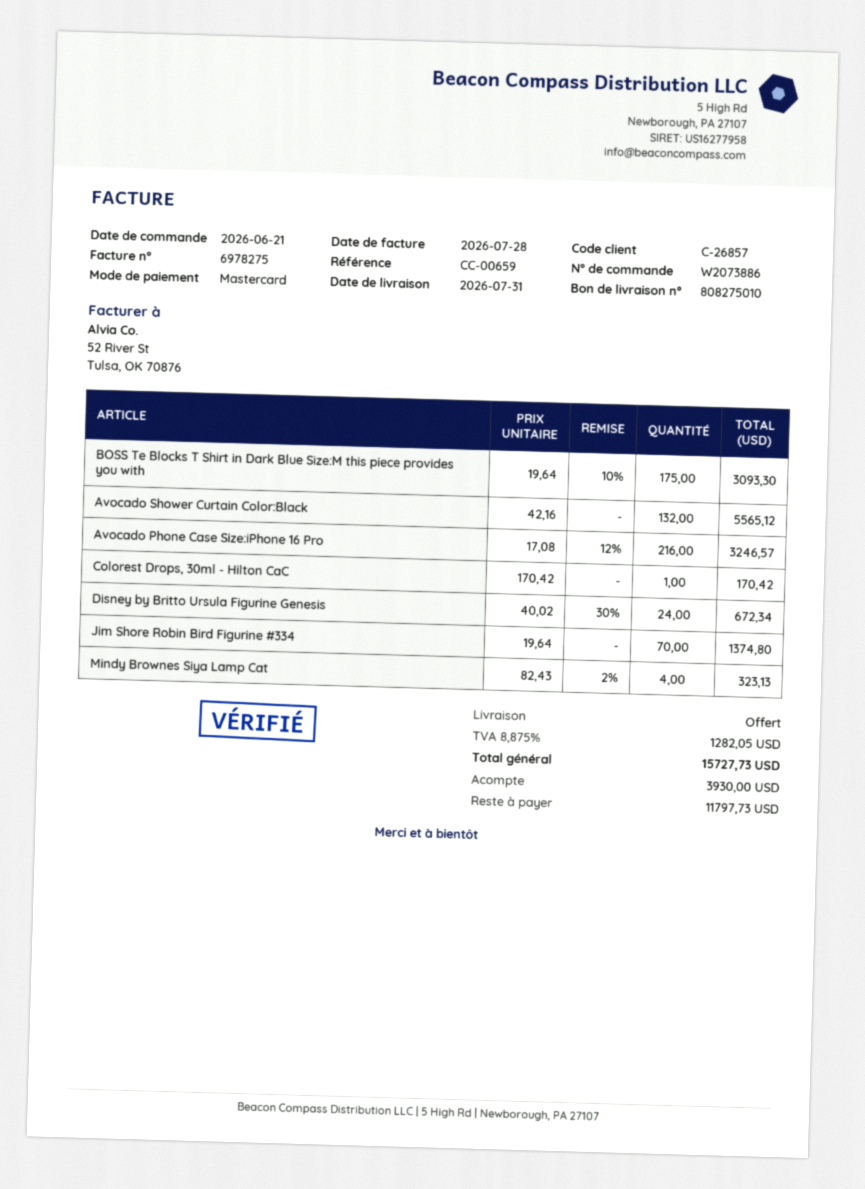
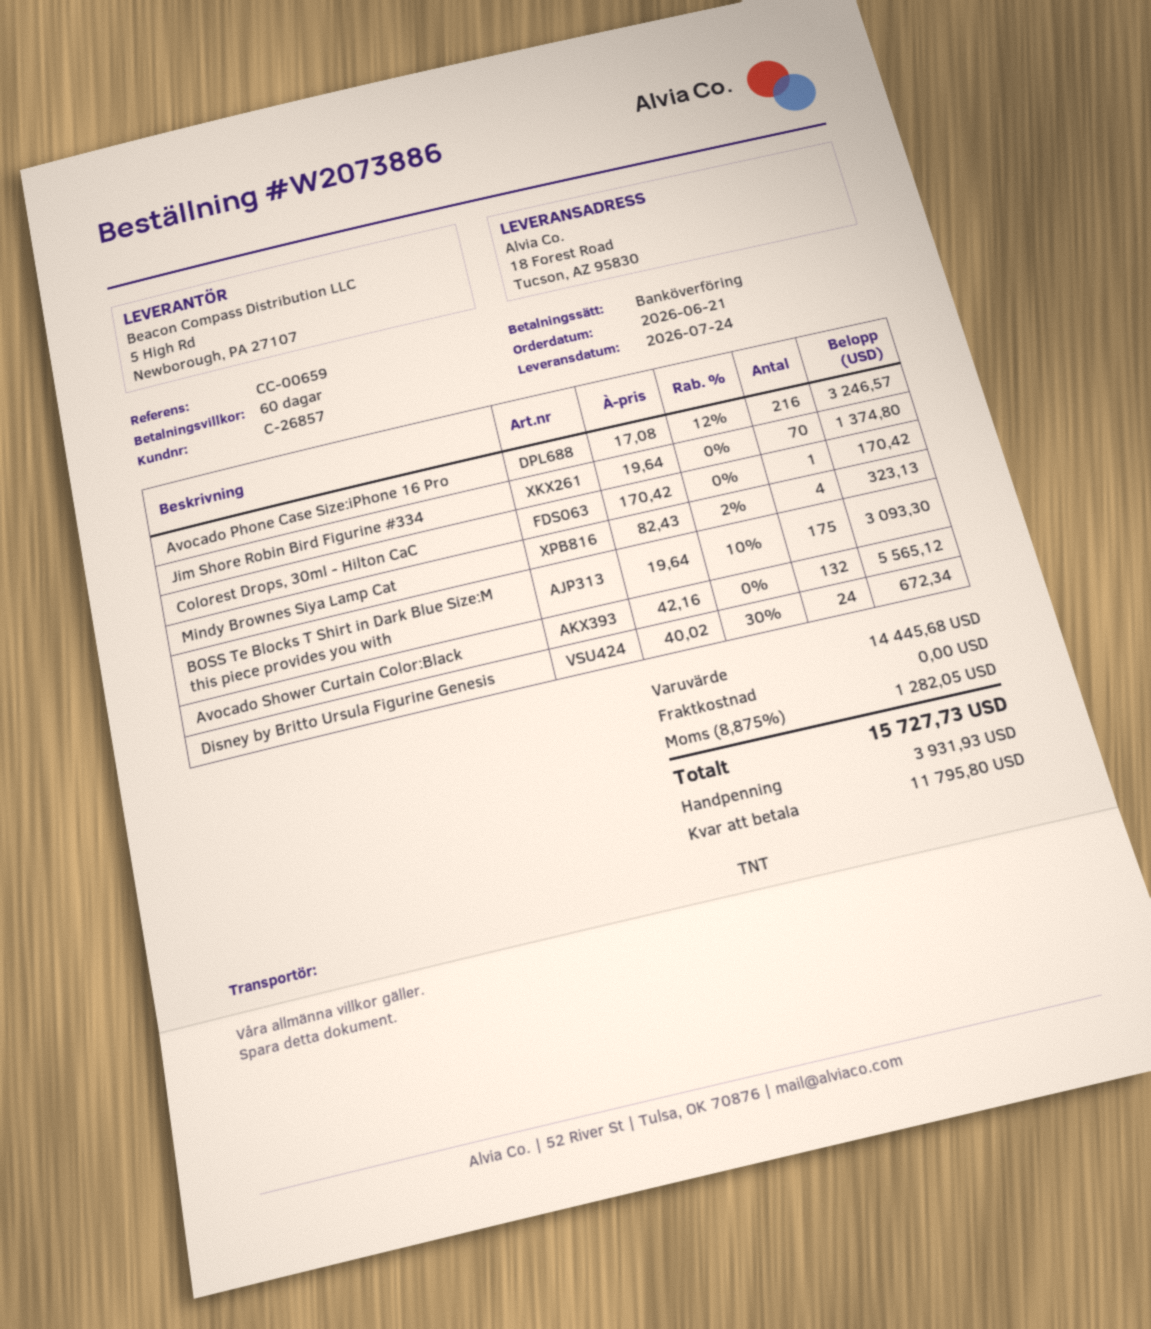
delivery date: 2026-07-31 -> 2026-07-24
payment method: Mastercard -> bank transfer
deposit: 3930.00 -> 3931.93
balance: 11797.73 -> 11795.80

